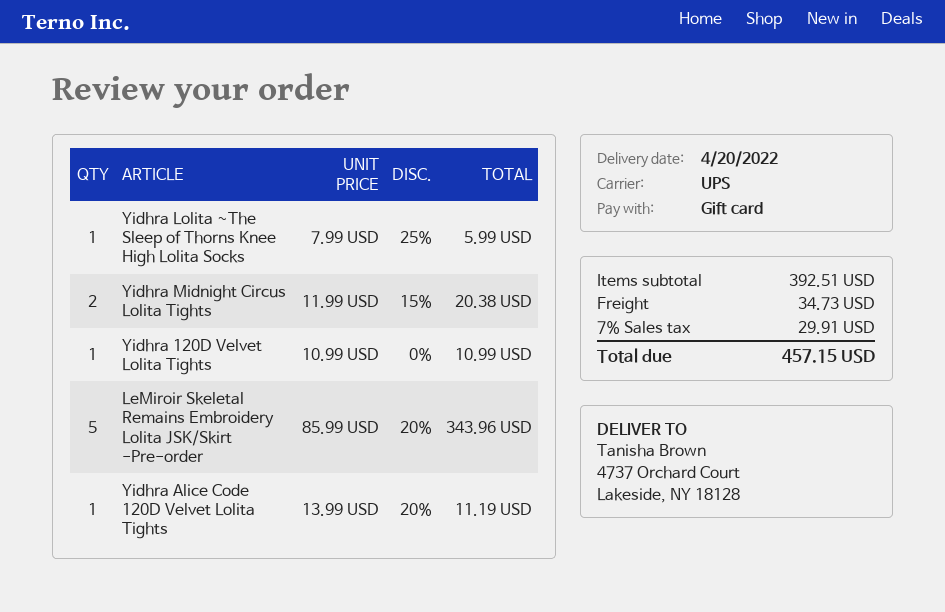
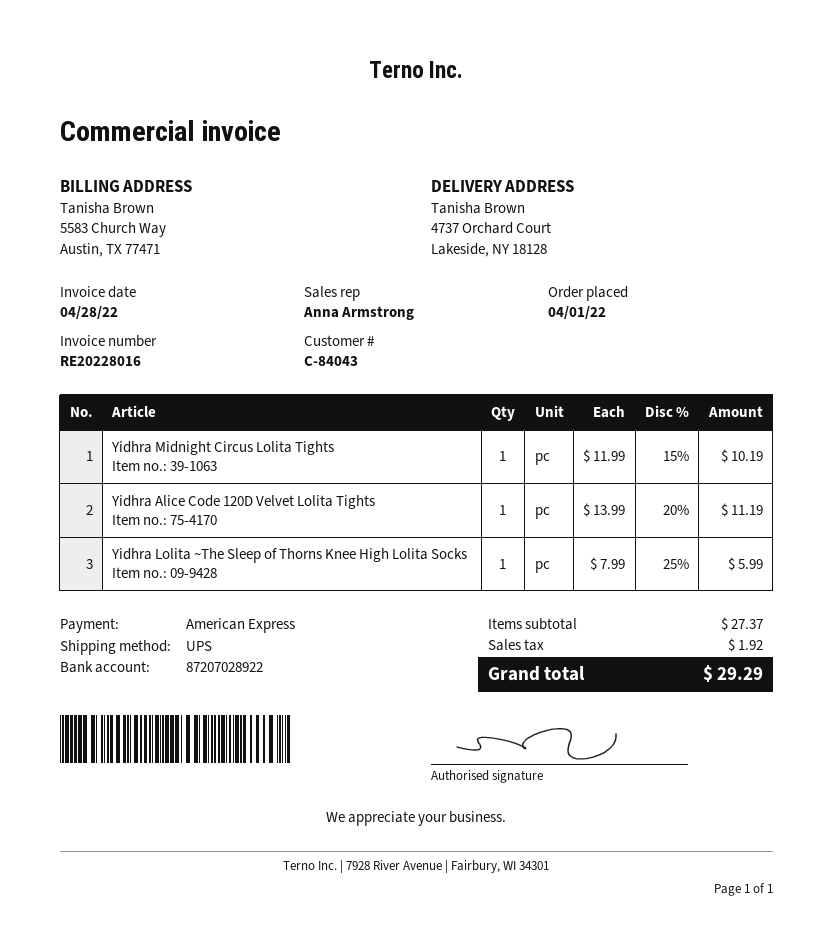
payment method: gift card -> American Express
Yidhra Midnight Circus Lolita Tights: 2 x 11.99 - 15% = 20.38 -> 1 x 11.99 - 15% = 10.19
Yidhra 120D Velvet Lolita Tights: 1 x 10.99 = 10.99 -> none
LeMiroir Skeletal Remains Embroidery Lolita JSK/Skirt -Pre-order: 5 x 85.99 - 20% = 343.96 -> none
subtotal: 392.51 -> 27.37
shipping: 34.73 -> none
tax: 29.91 -> 1.92
total: 457.15 -> 29.29

